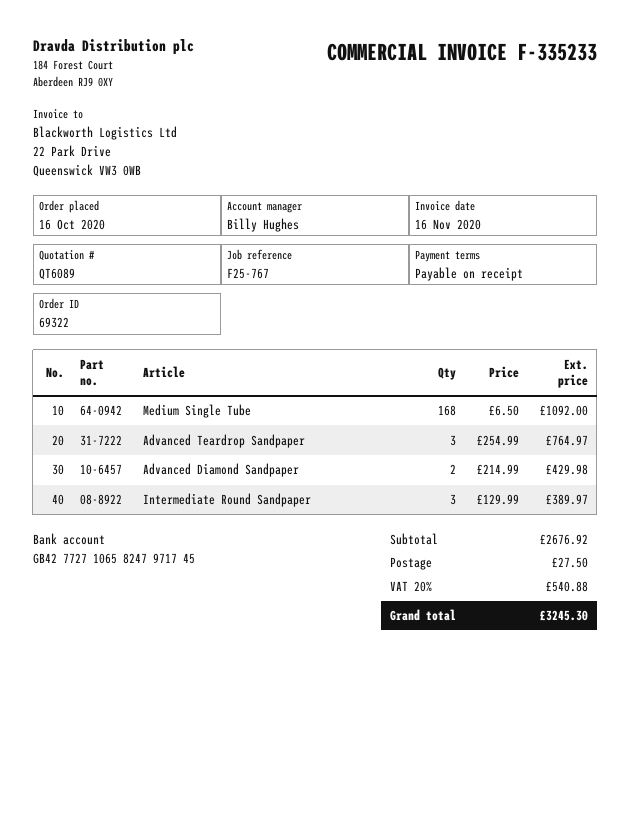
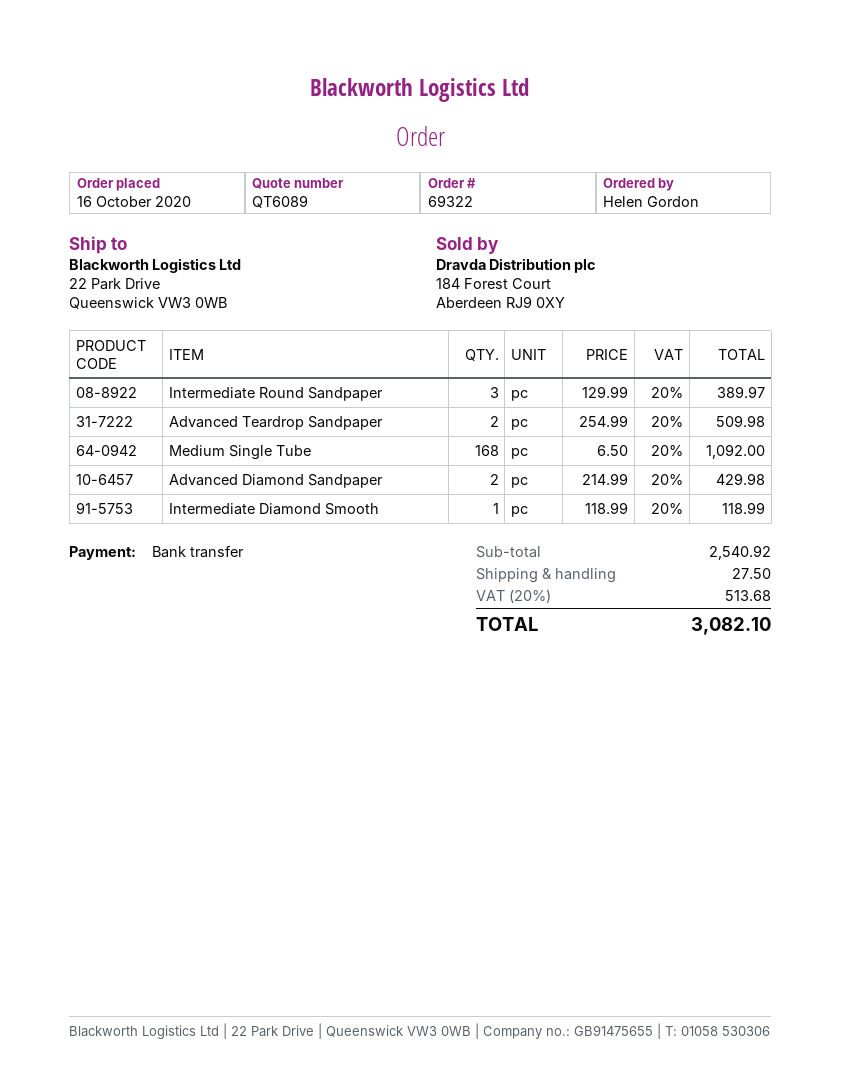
Advanced Teardrop Sandpaper: 3 x 254.99 = 764.97 -> 2 x 254.99 = 509.98
Intermediate Diamond Smooth: none -> 1 x 118.99 = 118.99
subtotal: 2676.92 -> 2540.92
tax: 20% = 540.88 -> 20% = 513.68
total: 3245.30 -> 3082.10

